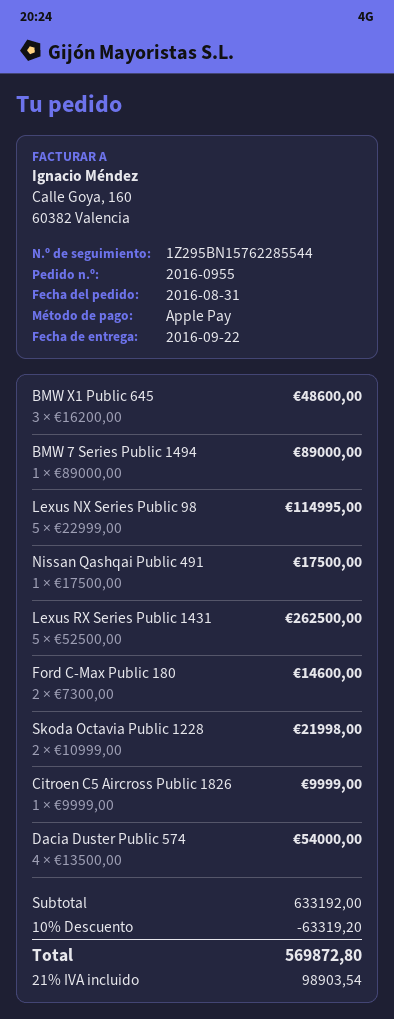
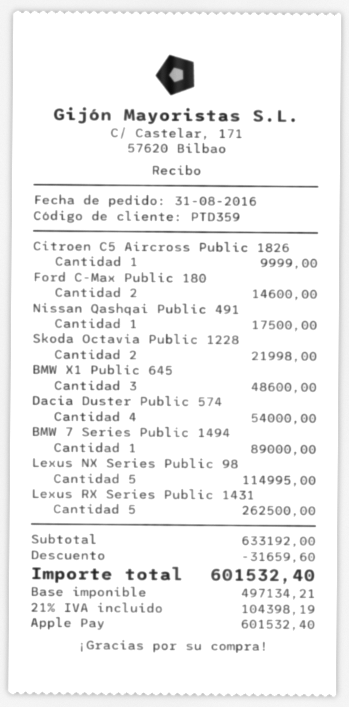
discount: 63319.20 -> 31659.60
tax: 21% = 98903.54 -> 21% = 104398.19
total: 569872.80 -> 601532.40

